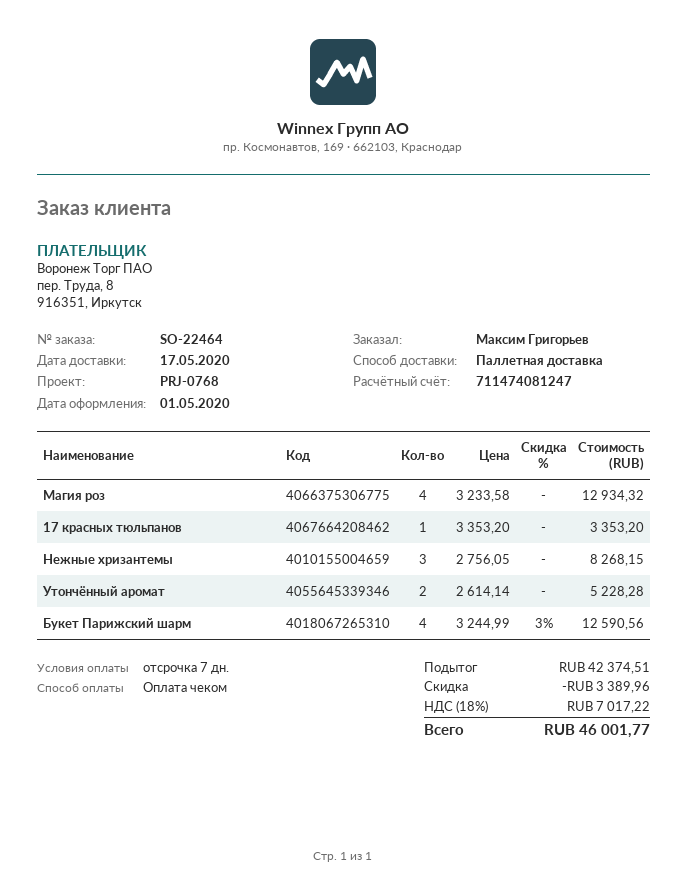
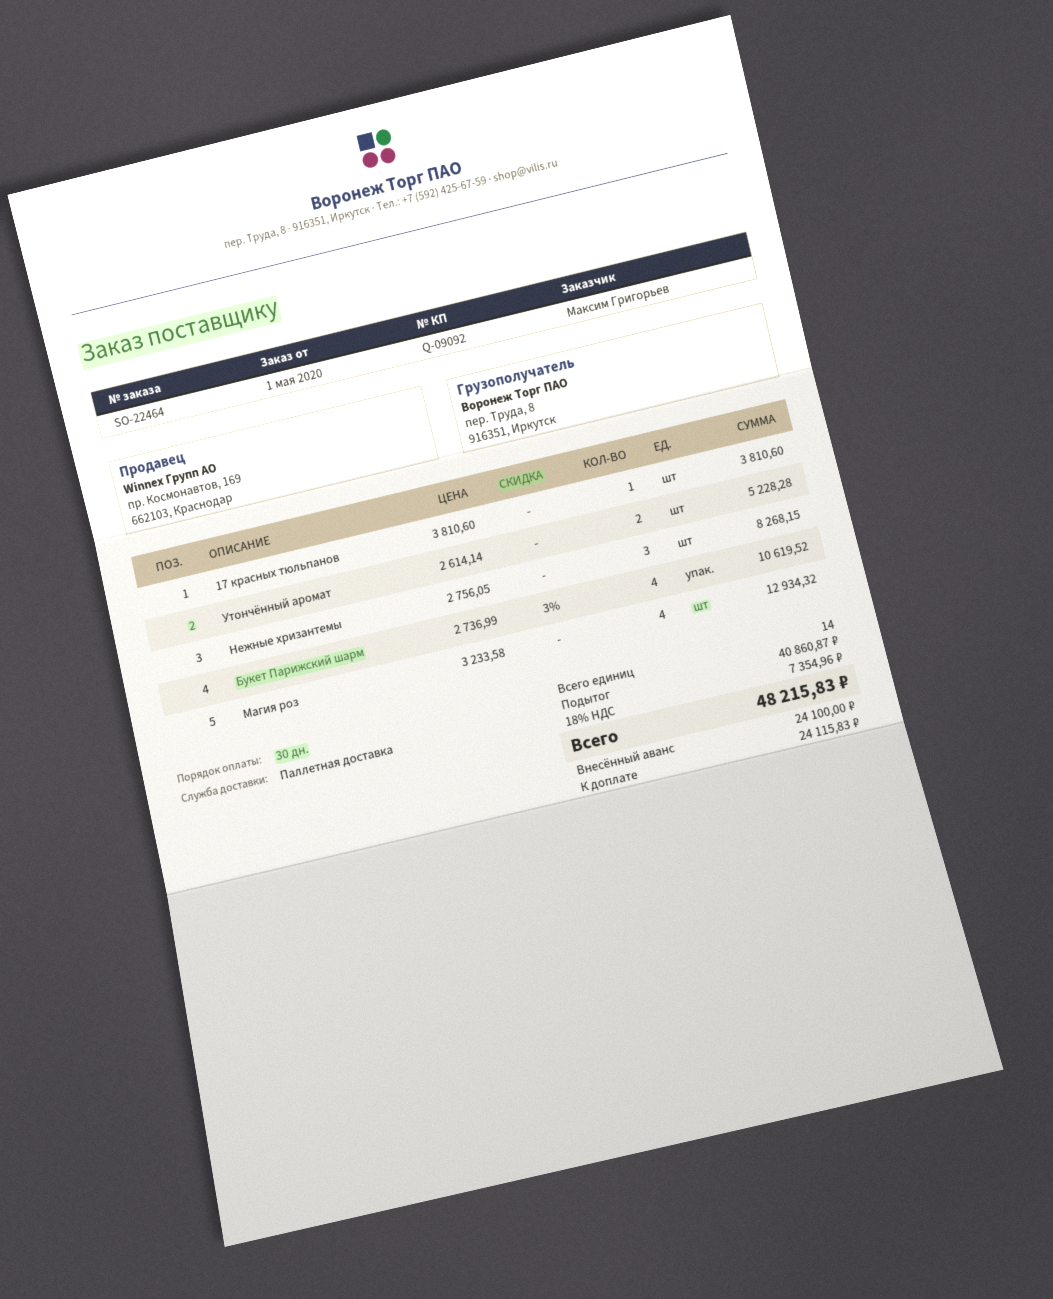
payment terms: 7 days -> 30 days
17 красных тюльпанов: 1 x 3353.20 = 3353.20 -> 1 x 3810.60 = 3810.60
Букет Парижский шарм: 4 x 3244.99 - 3% = 12590.56 -> 4 x 2736.99 - 3% = 10619.52
subtotal: 42374.51 -> 40860.87
discount: 3389.96 -> none
tax: 18% = 7017.22 -> 18% = 7354.96
total: 46001.77 -> 48215.83

